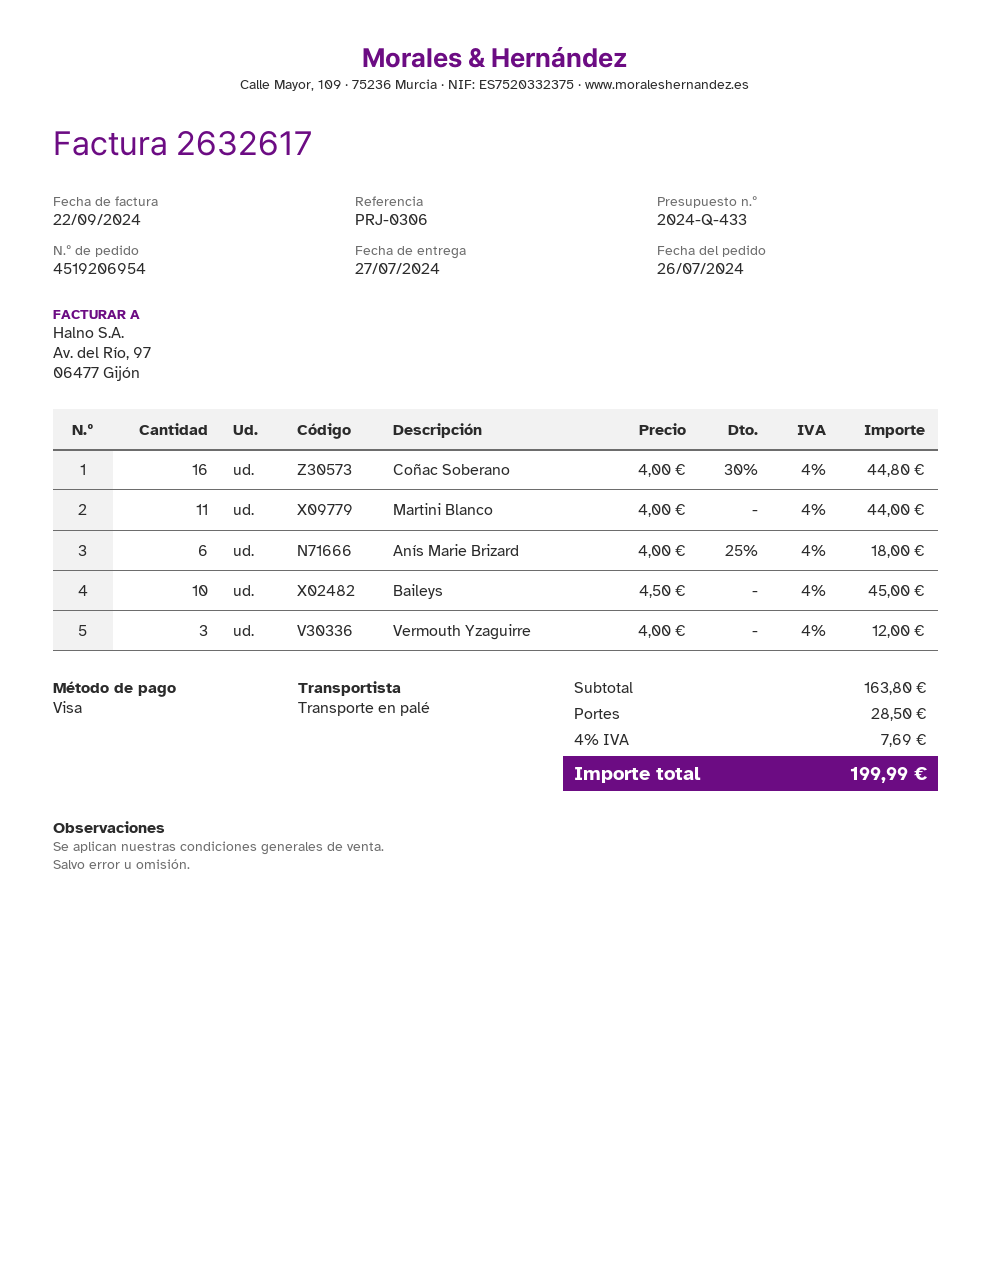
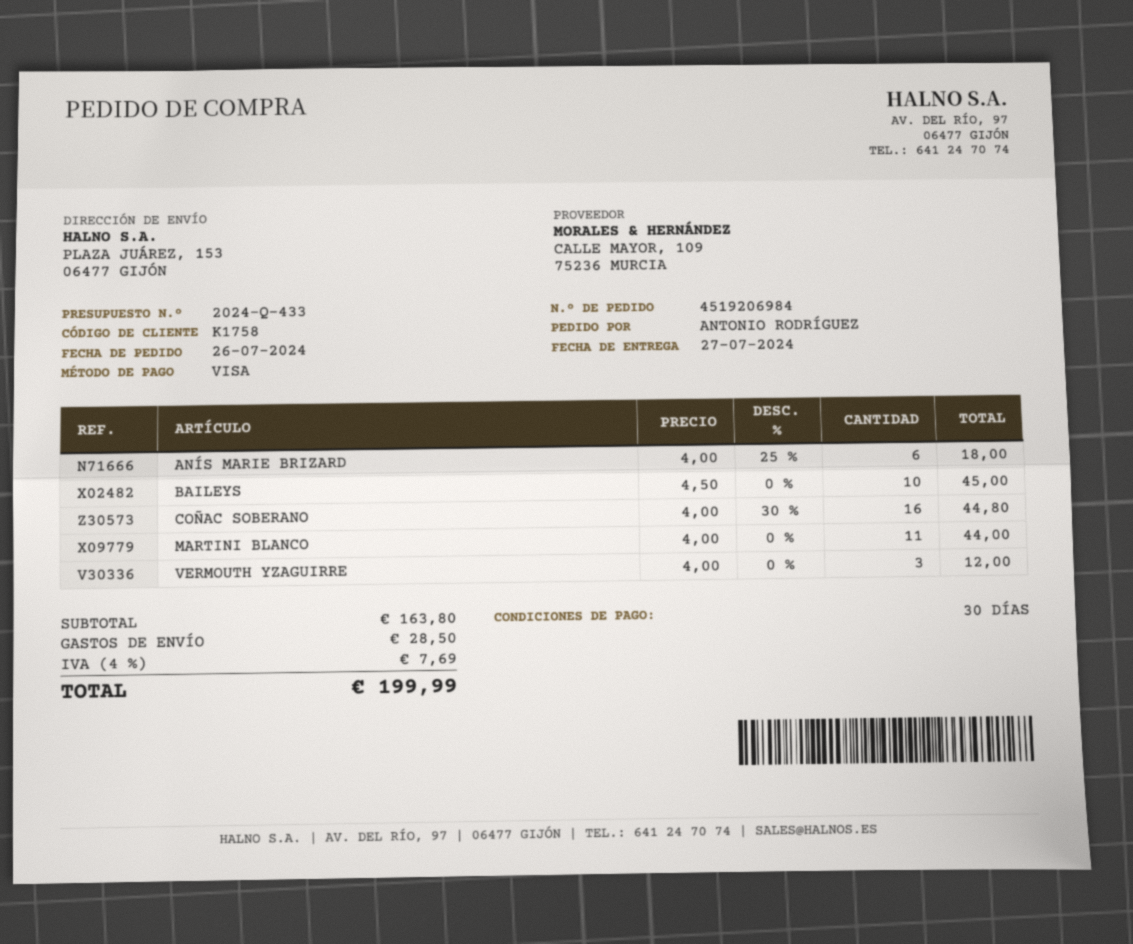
order number: 4519206954 -> 4519206984

